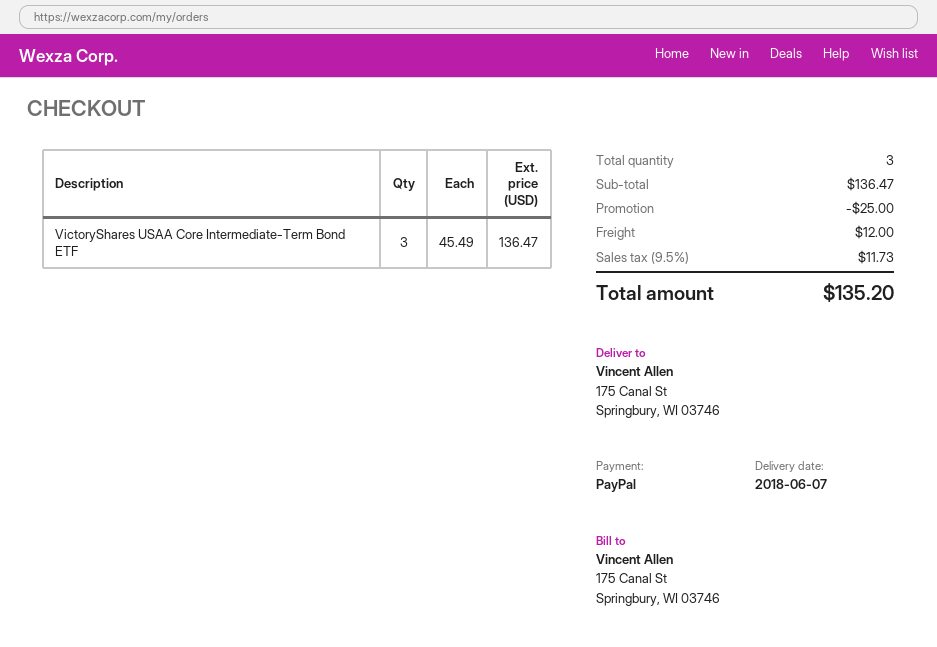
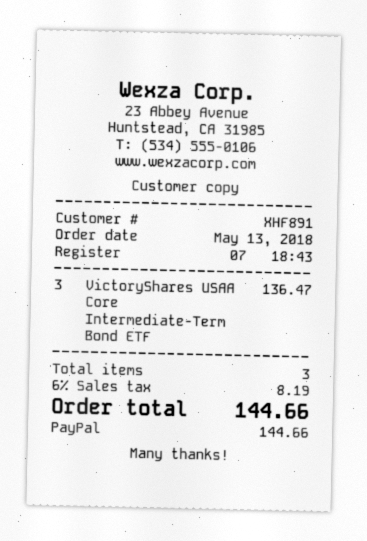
discount: 25.00 -> none
shipping: 12.00 -> none
tax: 9.5% = 11.73 -> 6% = 8.19
total: 135.20 -> 144.66

